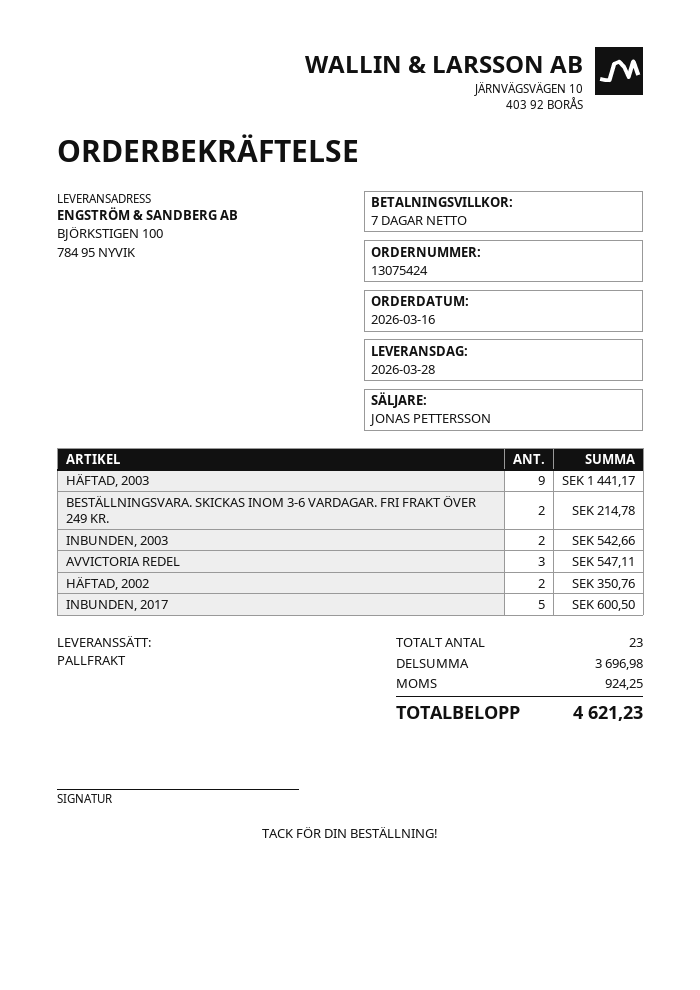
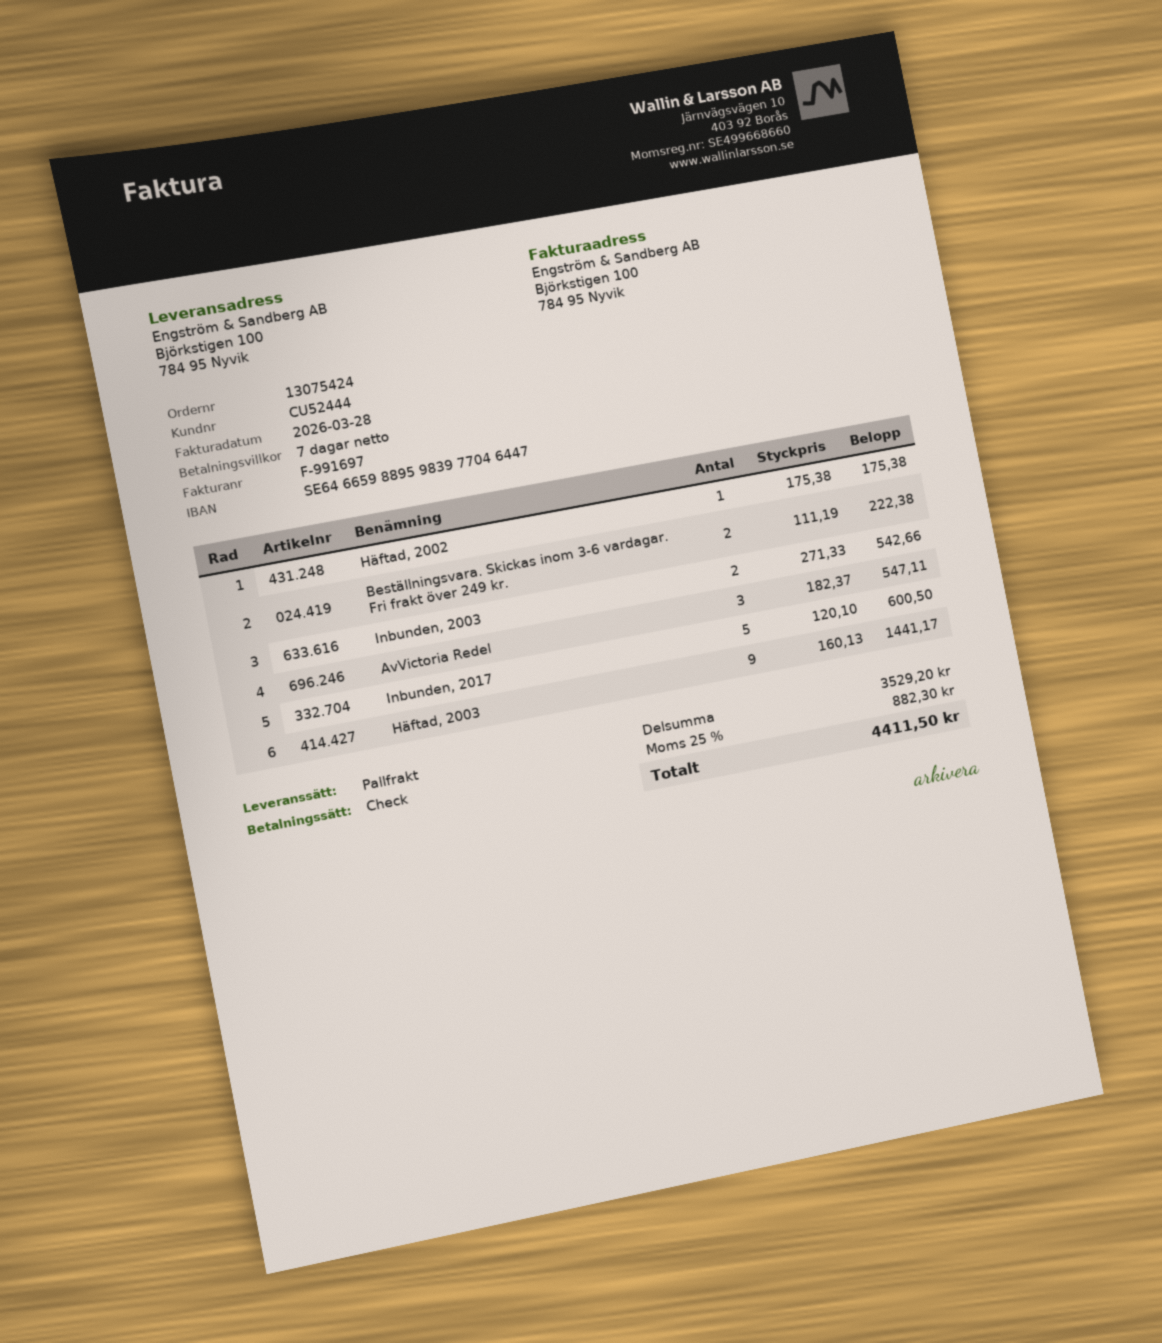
BESTÄLLNINGSVARA. SKICKAS INOM 3-6 VARDAGAR. FRI FRAKT ÖVER 249 KR.: 2 for 214.78 -> 2 for 222.38
HÄFTAD, 2002: 2 for 350.76 -> 1 for 175.38
subtotal: 3696.98 -> 3529.20
tax: 924.25 -> 882.30
total: 4621.23 -> 4411.50

